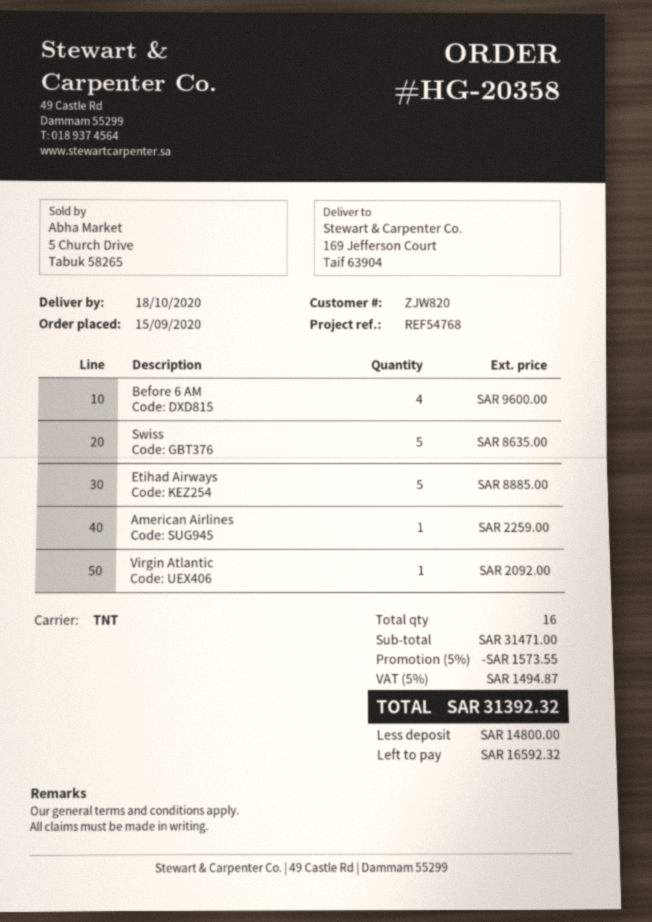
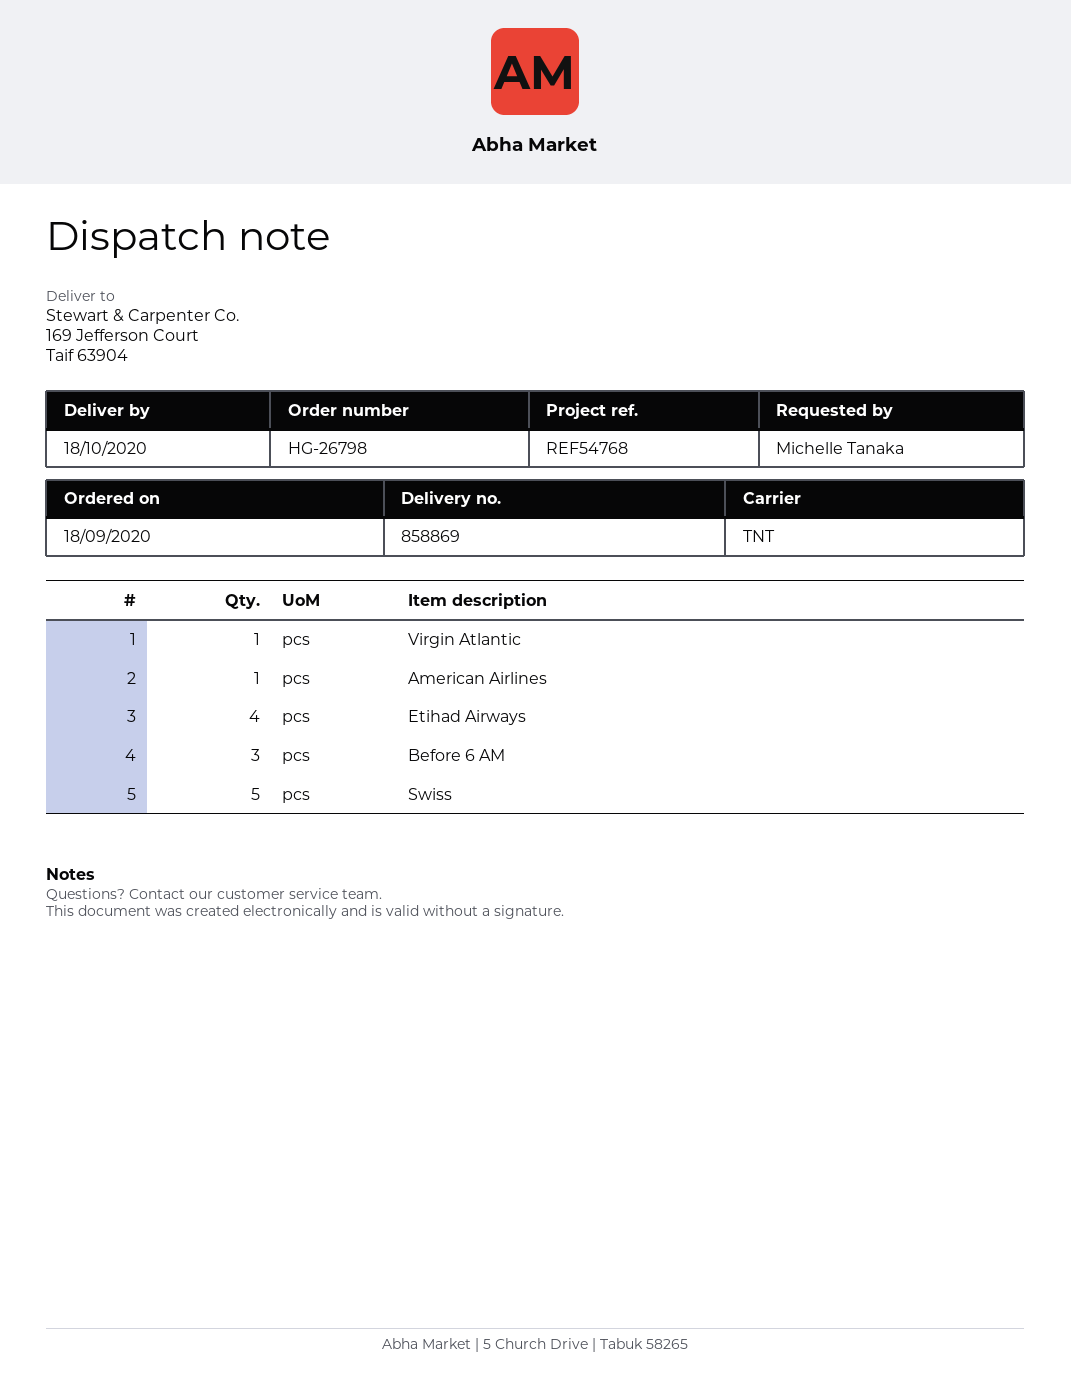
order number: HG-20358 -> HG-26798
order date: 2020-09-15 -> 2020-09-18
Before 6 AM: 4 -> 3
Etihad Airways: 5 -> 4

